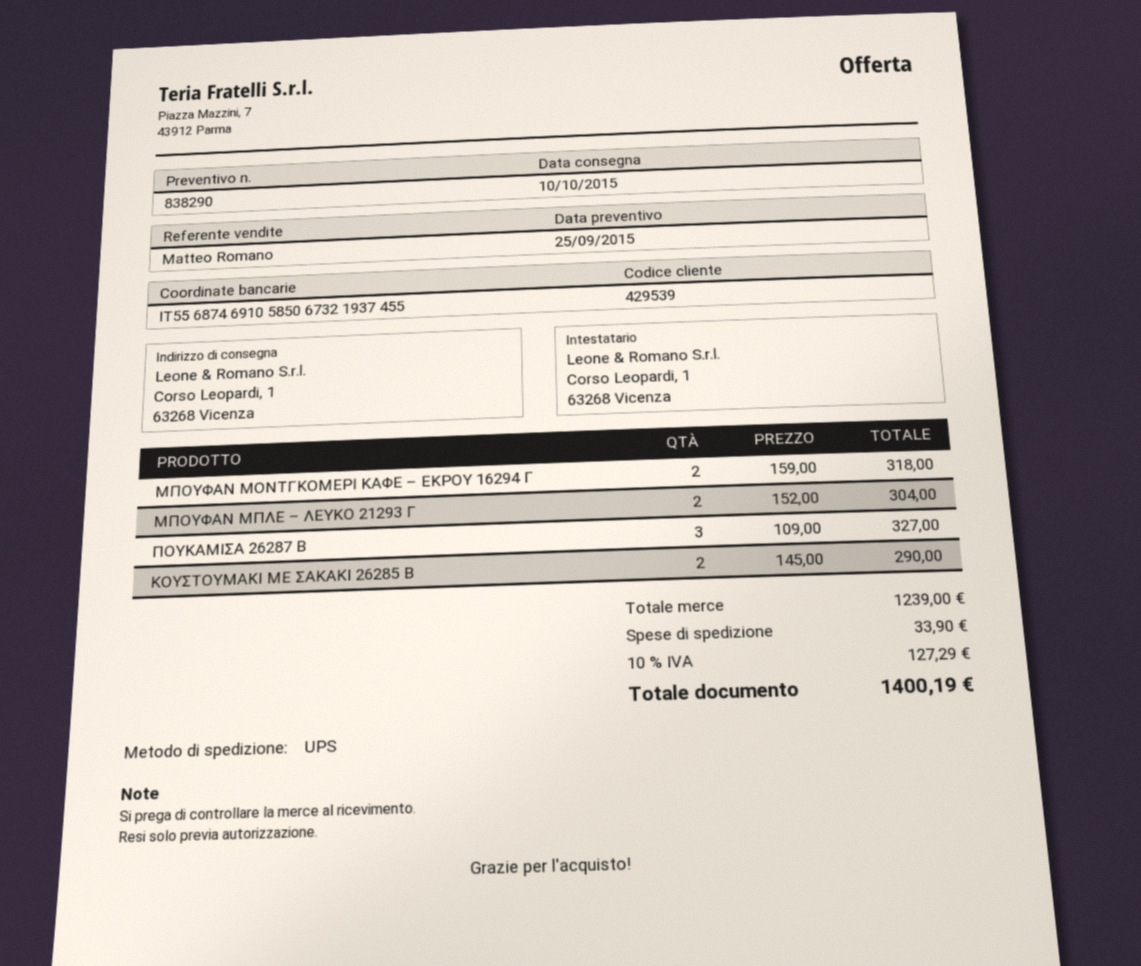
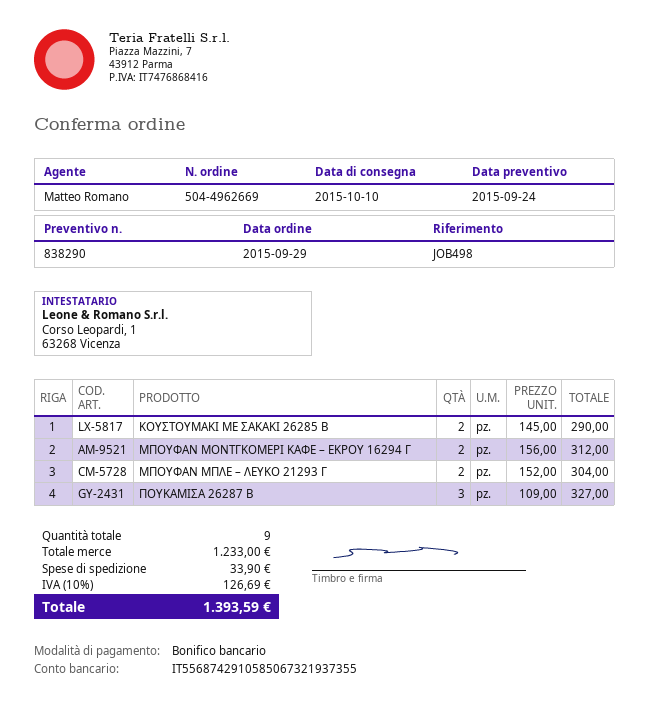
quote date: 2015-09-25 -> 2015-09-24
bank account: IT5568746910585067321937455 -> IT5568742910585067321937355
ΜΠΟΥΦΑΝ ΜΟΝΤΓΚΟΜΕΡΙ ΚΑΦΕ – ΕΚΡΟΥ 16294 Γ: 2 x 159.00 = 318.00 -> 2 x 156.00 = 312.00
subtotal: 1239.00 -> 1233.00
tax: 10% = 127.29 -> 10% = 126.69
total: 1400.19 -> 1393.59

